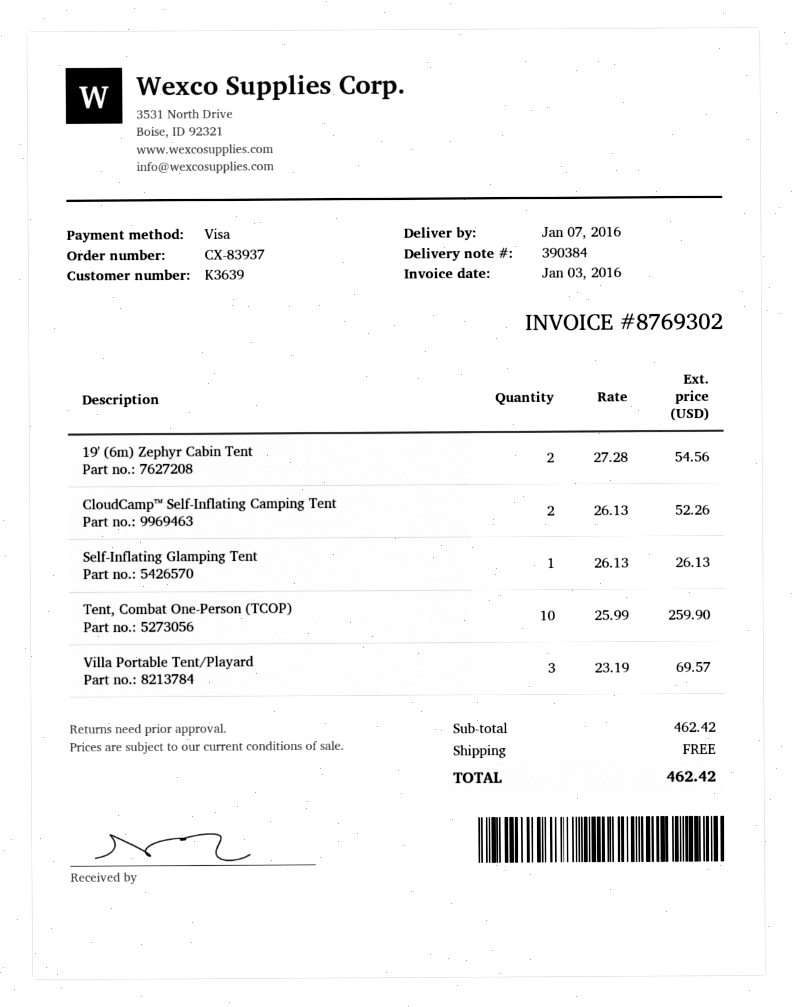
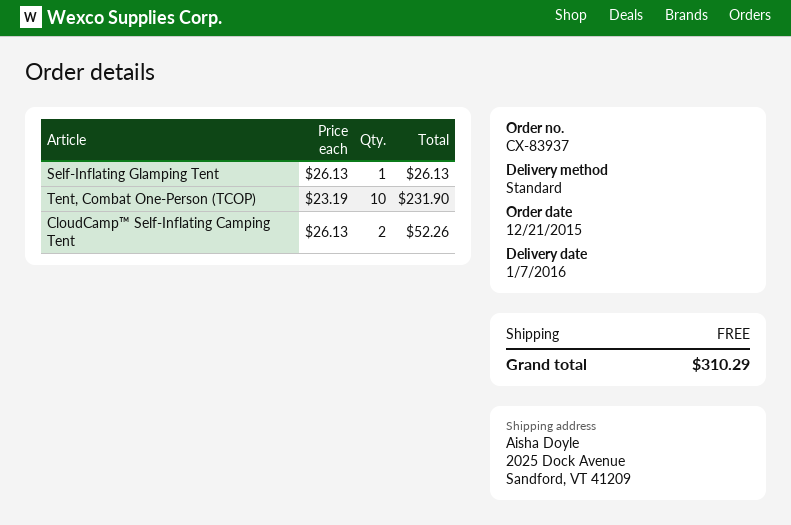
19' (6m) Zephyr Cabin Tent: 2 x 27.28 = 54.56 -> none
Tent, Combat One-Person (TCOP): 10 x 25.99 = 259.90 -> 10 x 23.19 = 231.90
Villa Portable Tent/Playard: 3 x 23.19 = 69.57 -> none
total: 462.42 -> 310.29

